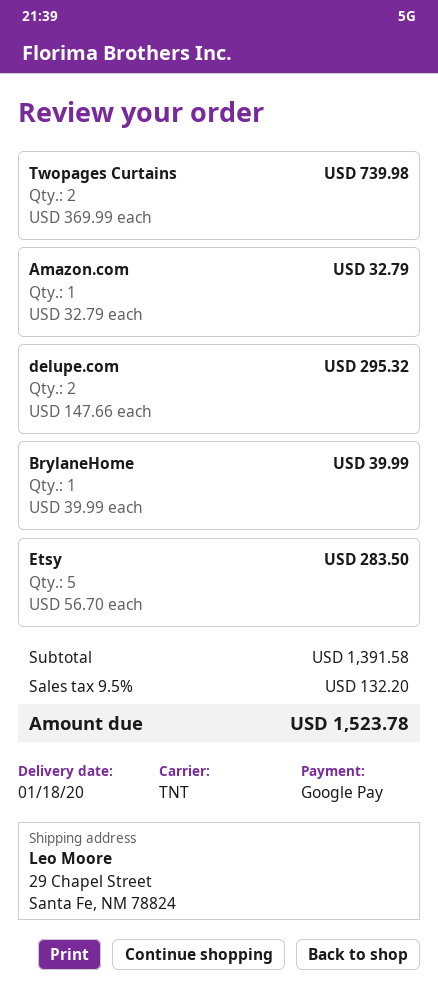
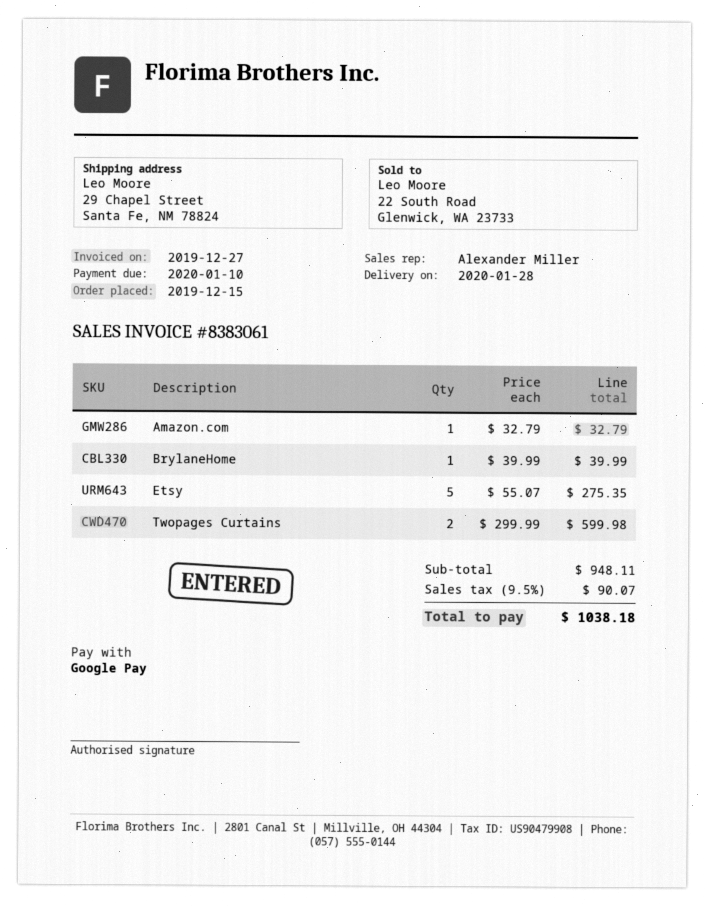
delivery date: 2020-01-18 -> 2020-01-28
Twopages Curtains: 2 x 369.99 = 739.98 -> 2 x 299.99 = 599.98
delupe.com: 2 x 147.66 = 295.32 -> none
Etsy: 5 x 56.70 = 283.50 -> 5 x 55.07 = 275.35
subtotal: 1391.58 -> 948.11
tax: 9.5% = 132.20 -> 9.5% = 90.07
total: 1523.78 -> 1038.18

